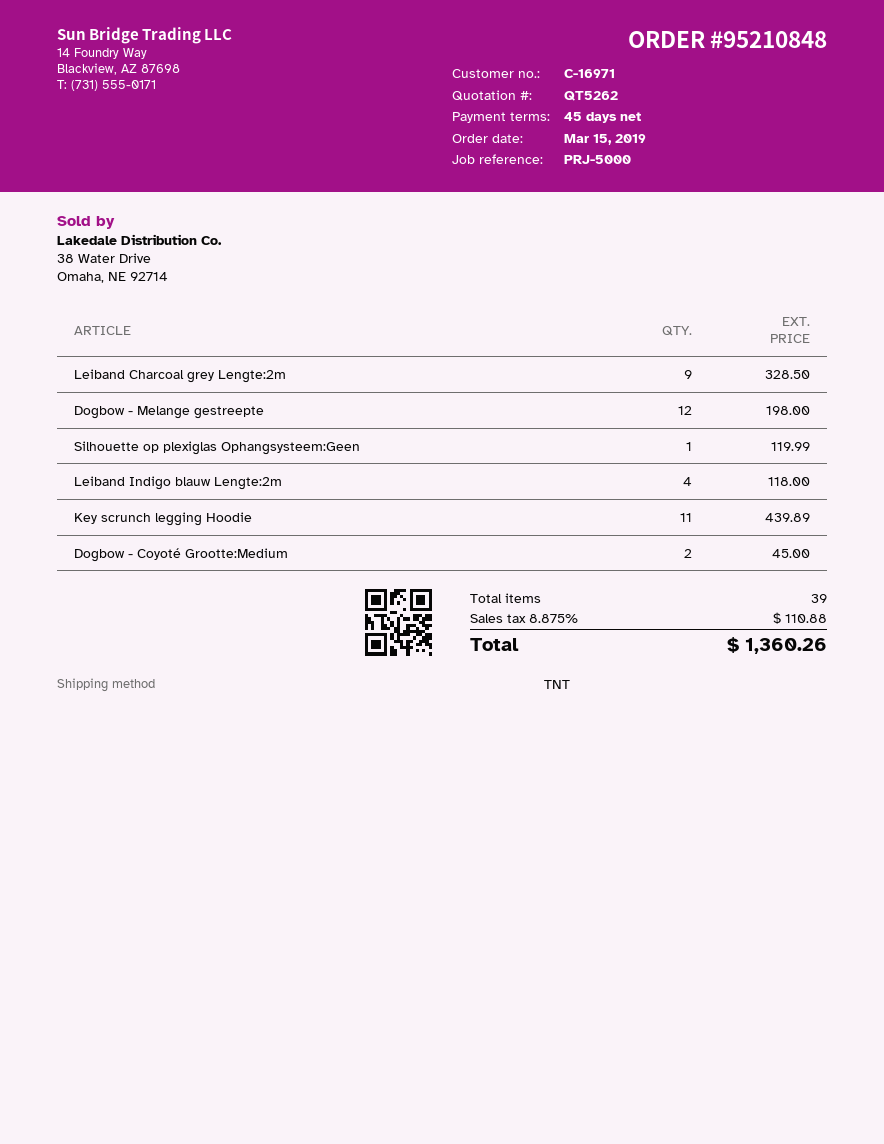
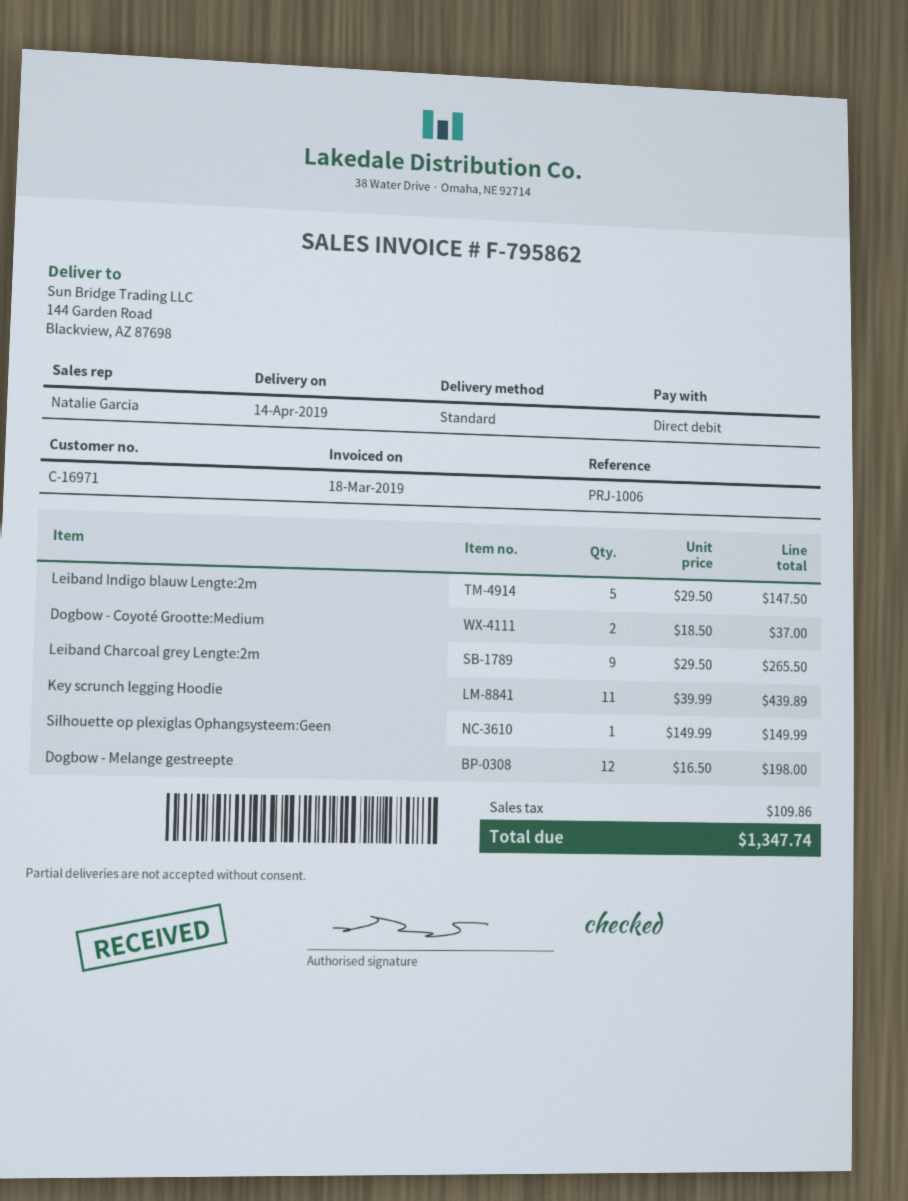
reference: PRJ-5000 -> PRJ-1006
shipping method: TNT -> standard
Leiband Charcoal grey Lengte:2m: 9 for 328.50 -> 9 for 265.50
Silhouette op plexiglas Ophangsysteem:Geen: 1 for 119.99 -> 1 for 149.99
Leiband Indigo blauw Lengte:2m: 4 for 118.00 -> 5 for 147.50
Dogbow - Coyoté Grootte:Medium: 2 for 45.00 -> 2 for 37.00
tax: 110.88 -> 109.86
total: 1360.26 -> 1347.74

